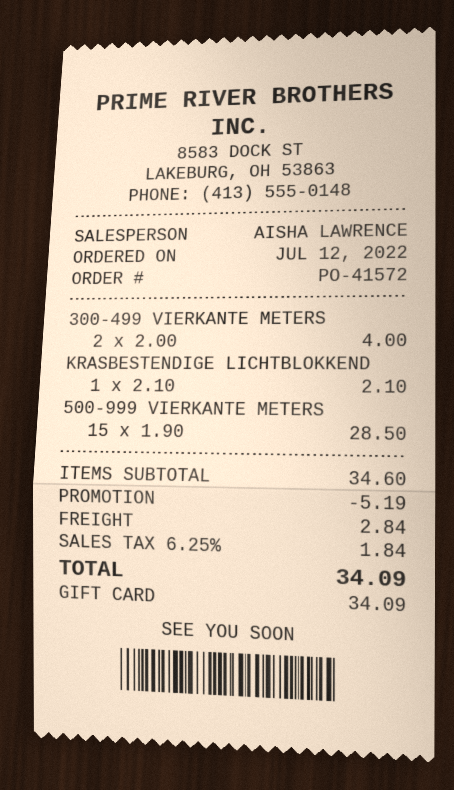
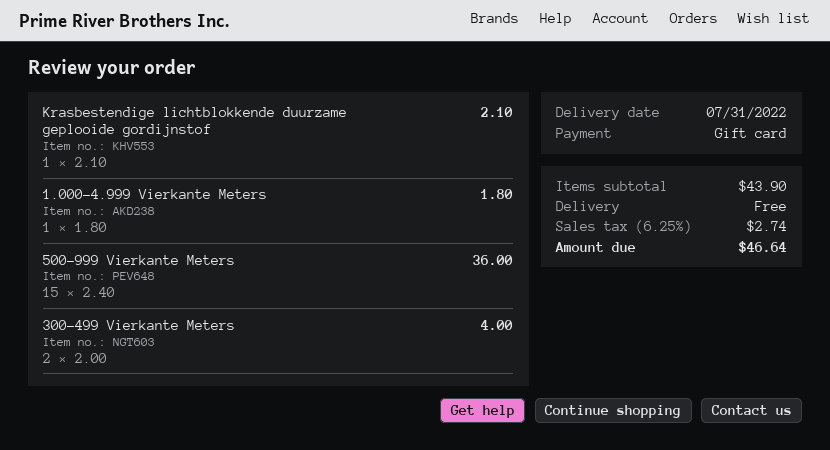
500-999 VIERKANTE METERS: 15 x 1.90 = 28.50 -> 15 x 2.40 = 36.00
1.000-4.999 Vierkante Meters: none -> 1 x 1.80 = 1.80
subtotal: 34.60 -> 43.90
discount: 5.19 -> none
shipping: 2.84 -> 0.00
tax: 6.25% = 1.84 -> 6.25% = 2.74
total: 34.09 -> 46.64

